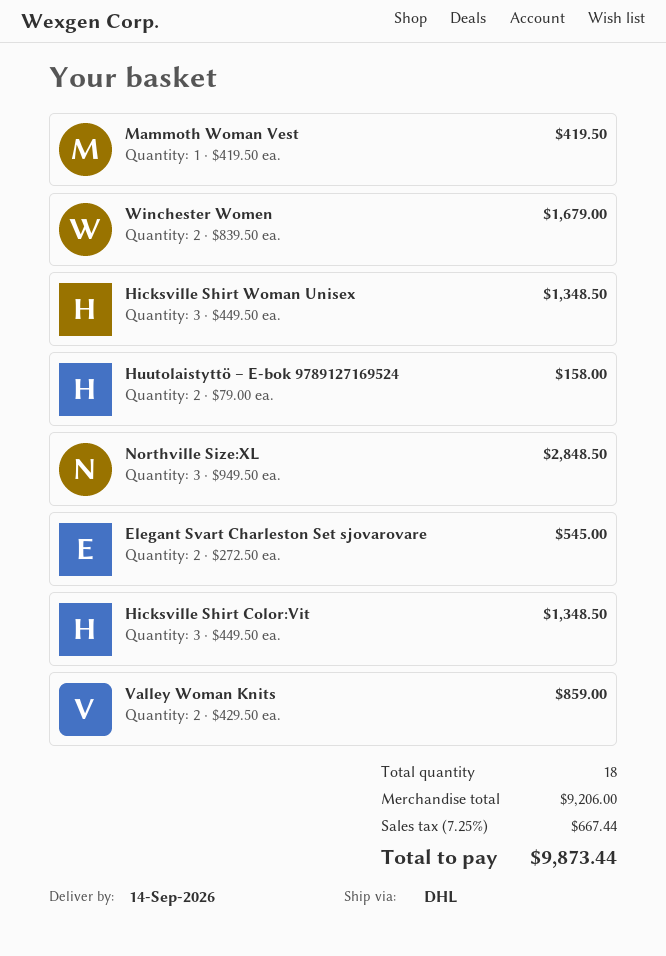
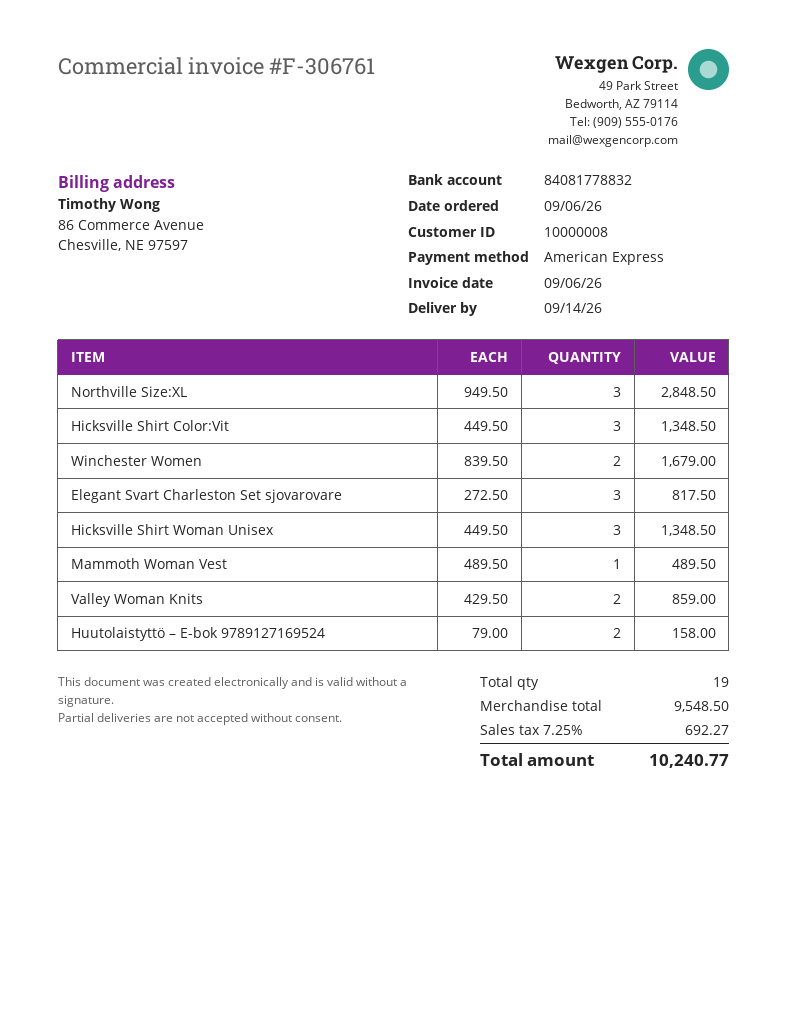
Mammoth Woman Vest: 1 x 419.50 = 419.50 -> 1 x 489.50 = 489.50
Elegant Svart Charleston Set sjovarovare: 2 x 272.50 = 545.00 -> 3 x 272.50 = 817.50
total quantity: 18 -> 19
subtotal: 9206.00 -> 9548.50
tax: 7.25% = 667.44 -> 7.25% = 692.27
total: 9873.44 -> 10240.77

